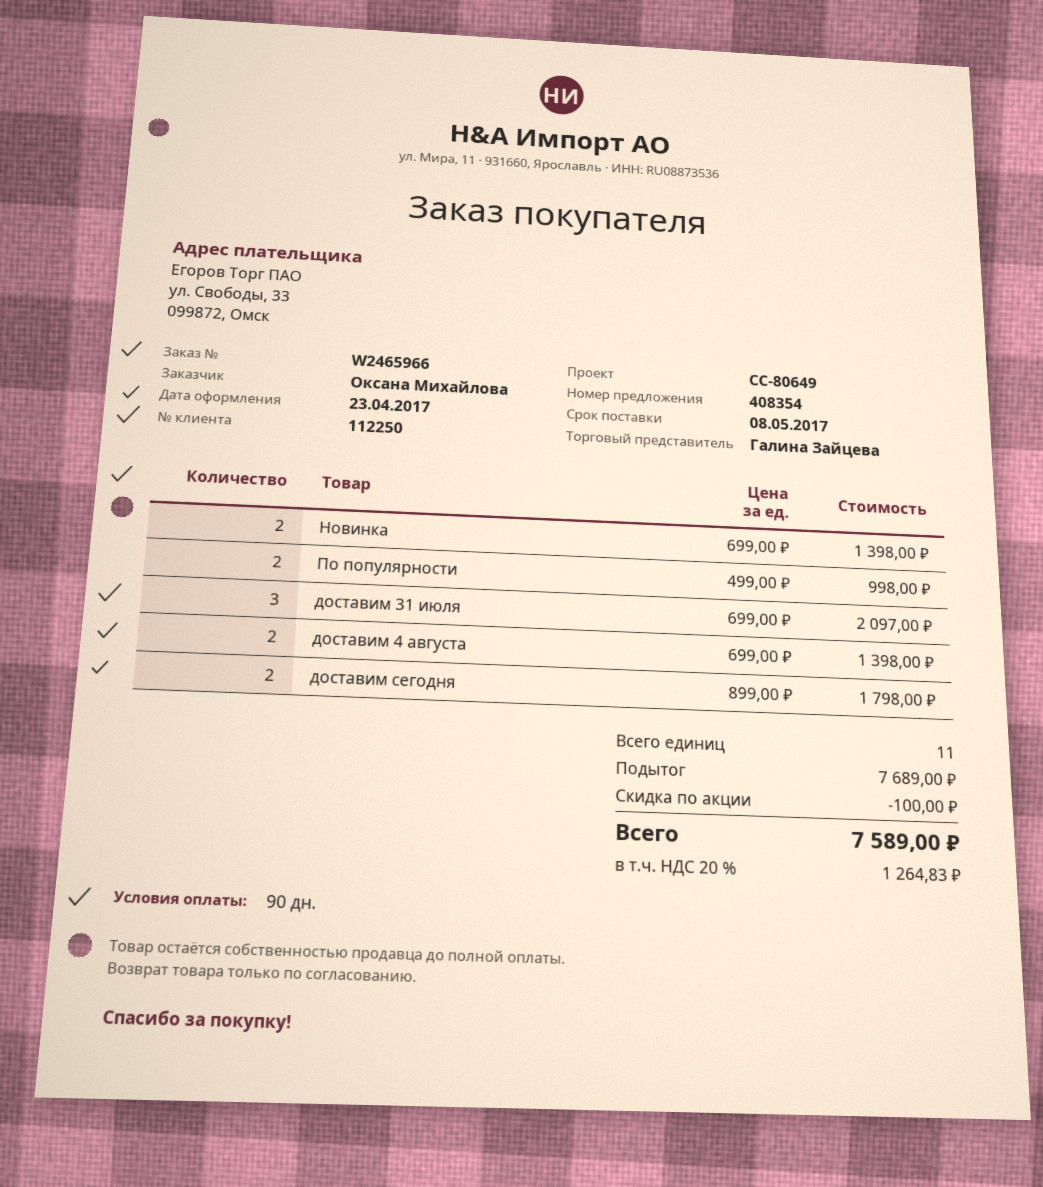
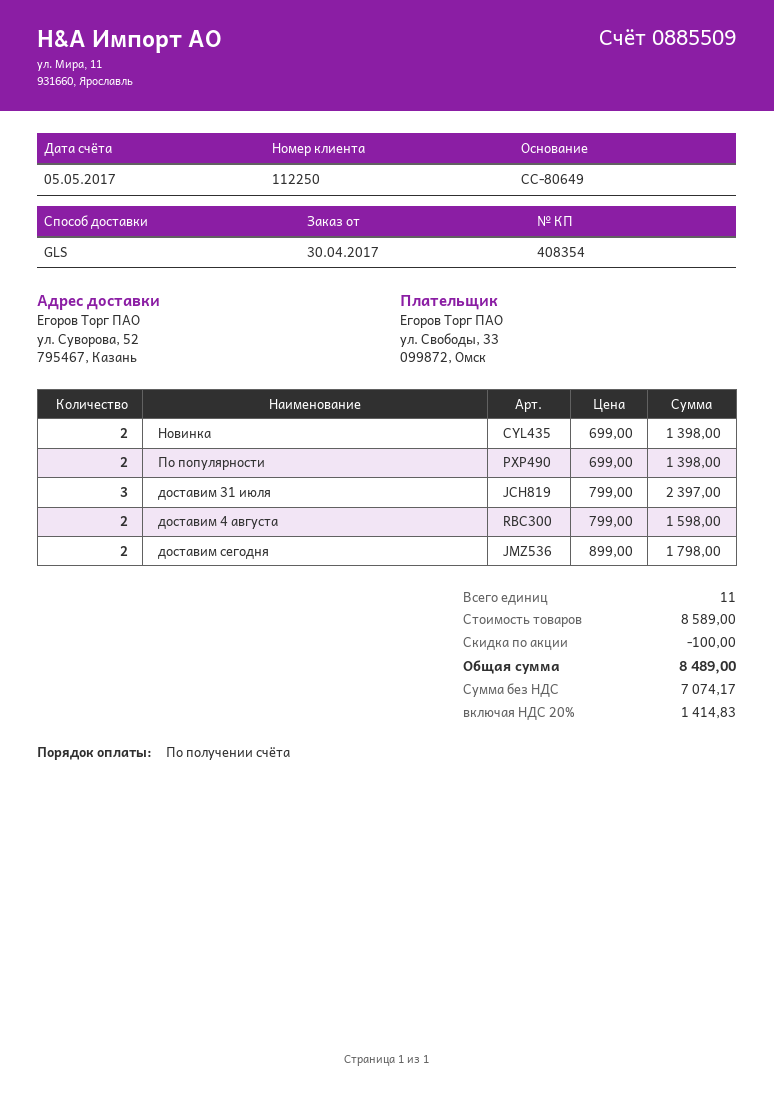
order date: 2017-04-23 -> 2017-04-30
payment terms: 90 days -> on receipt
По популярности: 2 x 499.00 = 998.00 -> 2 x 699.00 = 1398.00
доставим 31 июля: 3 x 699.00 = 2097.00 -> 3 x 799.00 = 2397.00
доставим 4 августа: 2 x 699.00 = 1398.00 -> 2 x 799.00 = 1598.00
subtotal: 7689.00 -> 8589.00
tax: 20% = 1264.83 -> 20% = 1414.83
total: 7589.00 -> 8489.00

